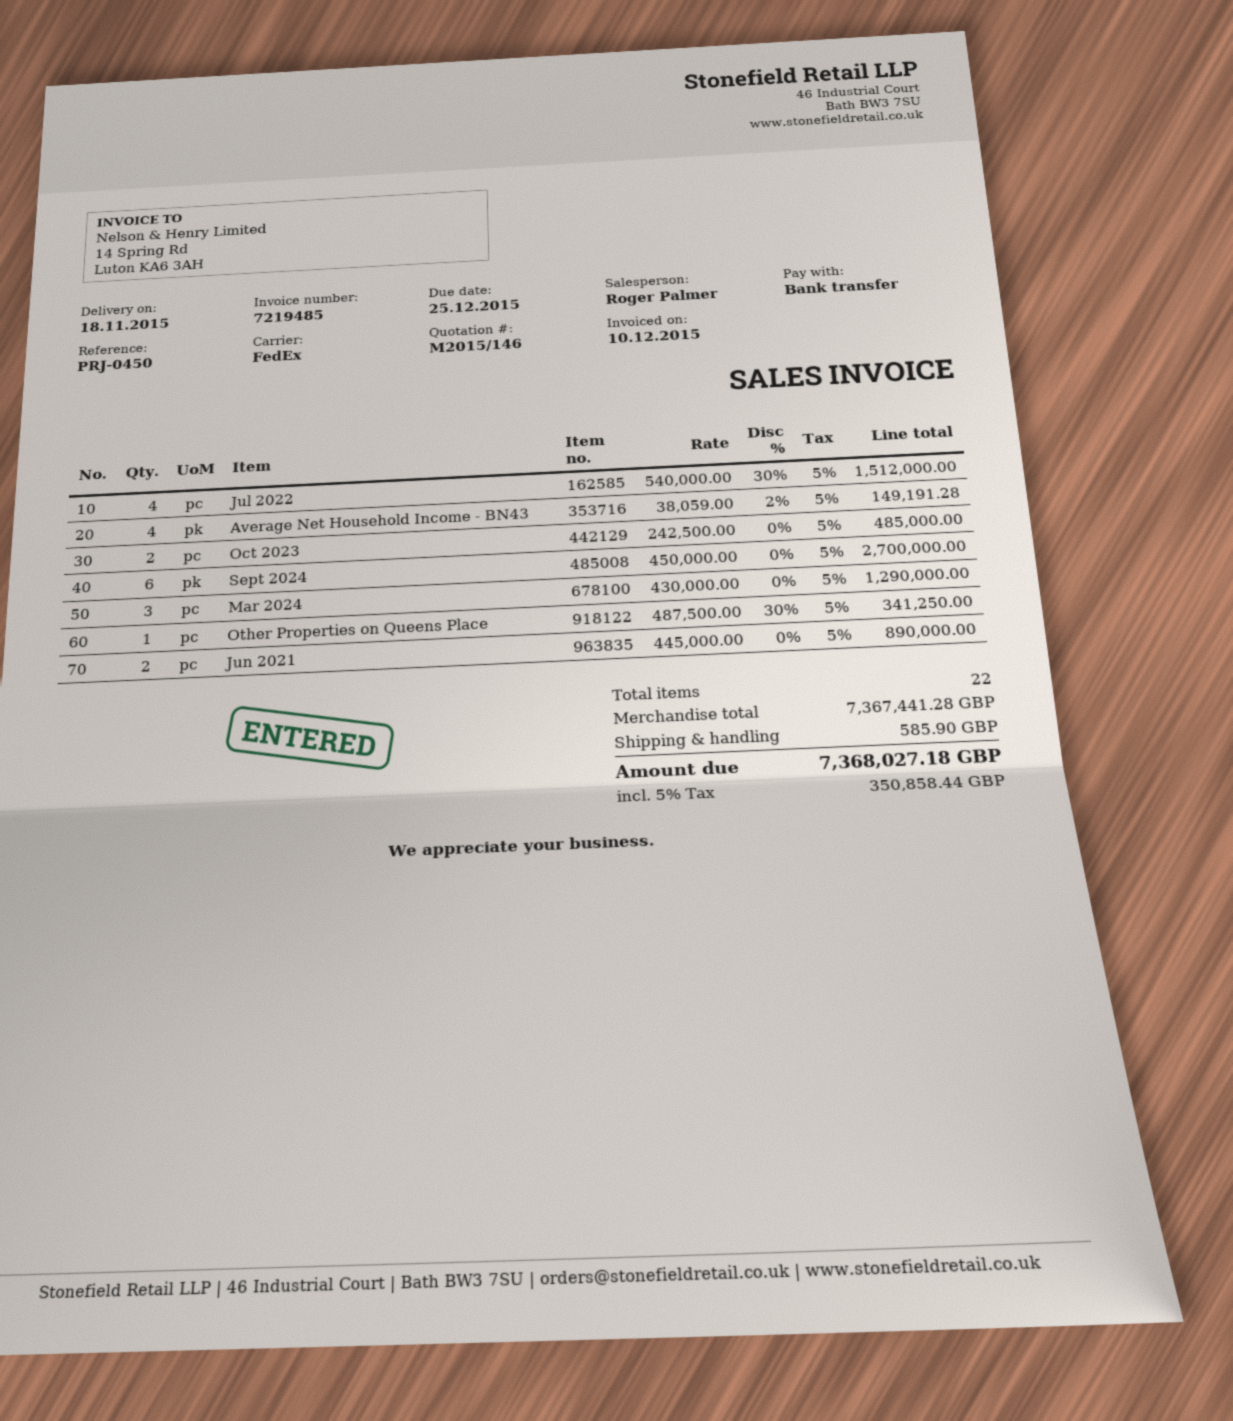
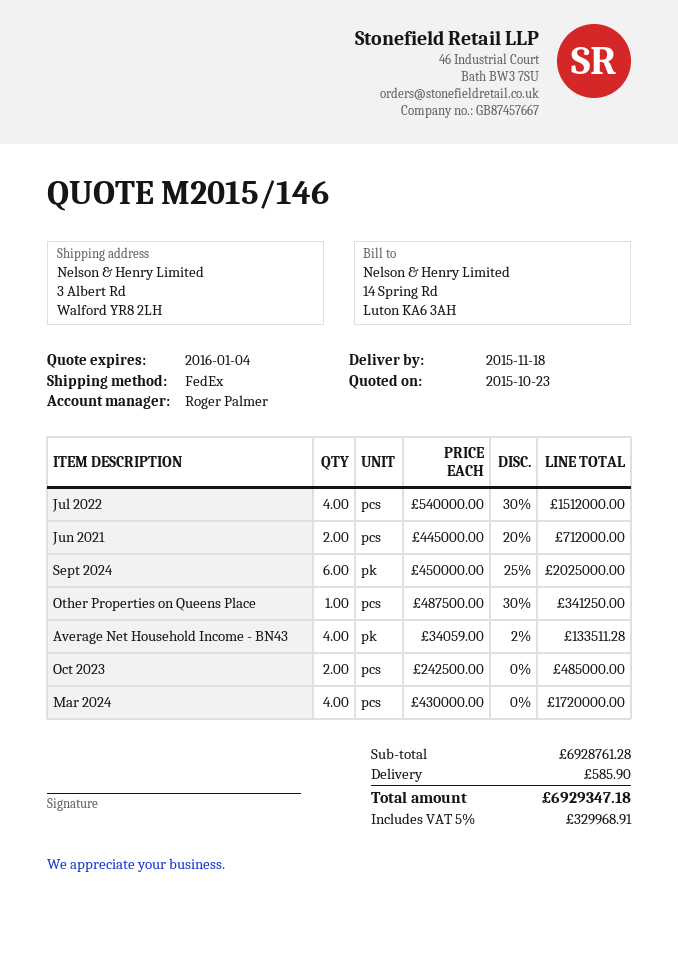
Average Net Household Income - BN43: 4 x 38059.00 - 2% = 149191.28 -> 4 x 34059.00 - 2% = 133511.28
Sept 2024: 6 x 450000.00 = 2700000.00 -> 6 x 450000.00 - 25% = 2025000.00
Mar 2024: 3 x 430000.00 = 1290000.00 -> 4 x 430000.00 = 1720000.00
Jun 2021: 2 x 445000.00 = 890000.00 -> 2 x 445000.00 - 20% = 712000.00
subtotal: 7367441.28 -> 6928761.28
tax: 5% = 350858.44 -> 5% = 329968.91
total: 7368027.18 -> 6929347.18

